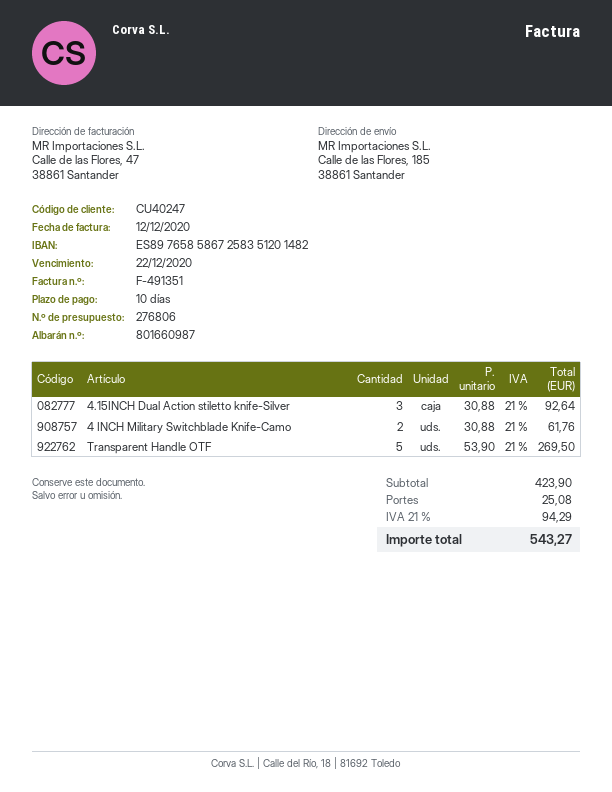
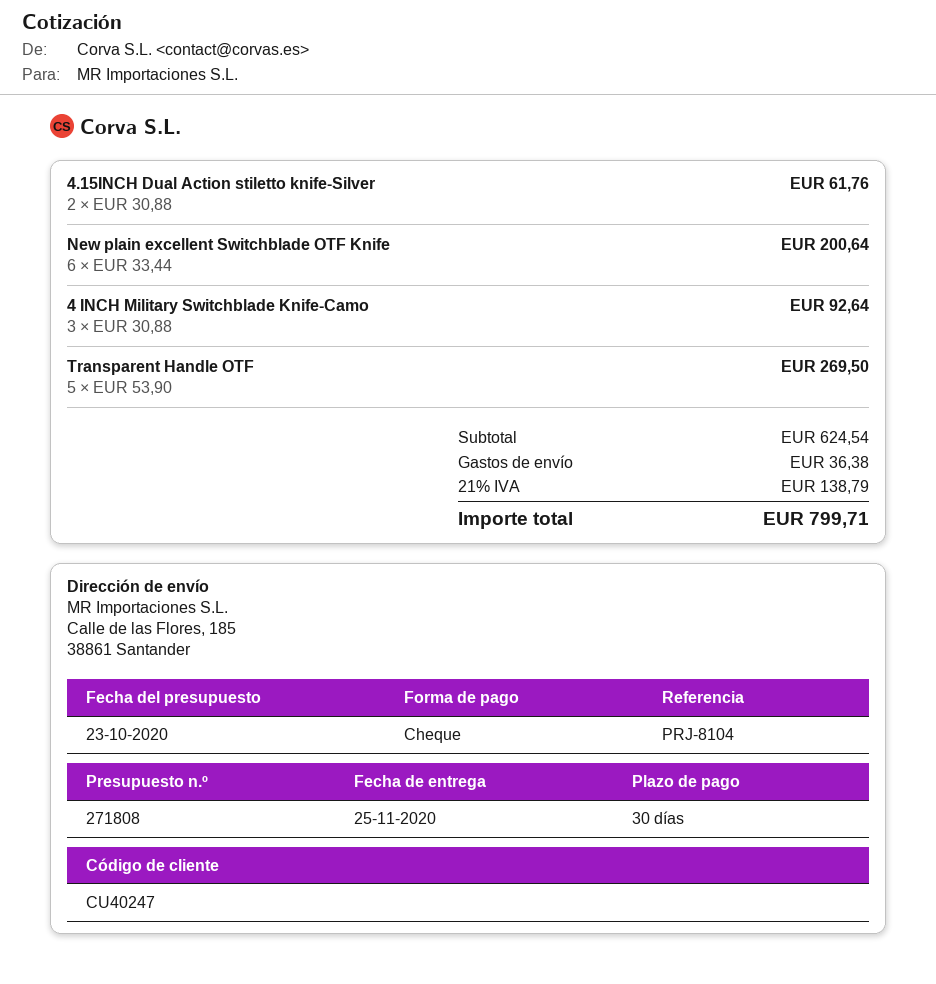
quote number: 276806 -> 271808
payment terms: 10 days -> 30 days
4.15INCH Dual Action stiletto knife-Silver: 3 x 30.88 = 92.64 -> 2 x 30.88 = 61.76
4 INCH Military Switchblade Knife-Camo: 2 x 30.88 = 61.76 -> 3 x 30.88 = 92.64
New plain excellent Switchblade OTF Knife: none -> 6 x 33.44 = 200.64
subtotal: 423.90 -> 624.54
shipping: 25.08 -> 36.38
tax: 21% = 94.29 -> 21% = 138.79
total: 543.27 -> 799.71

